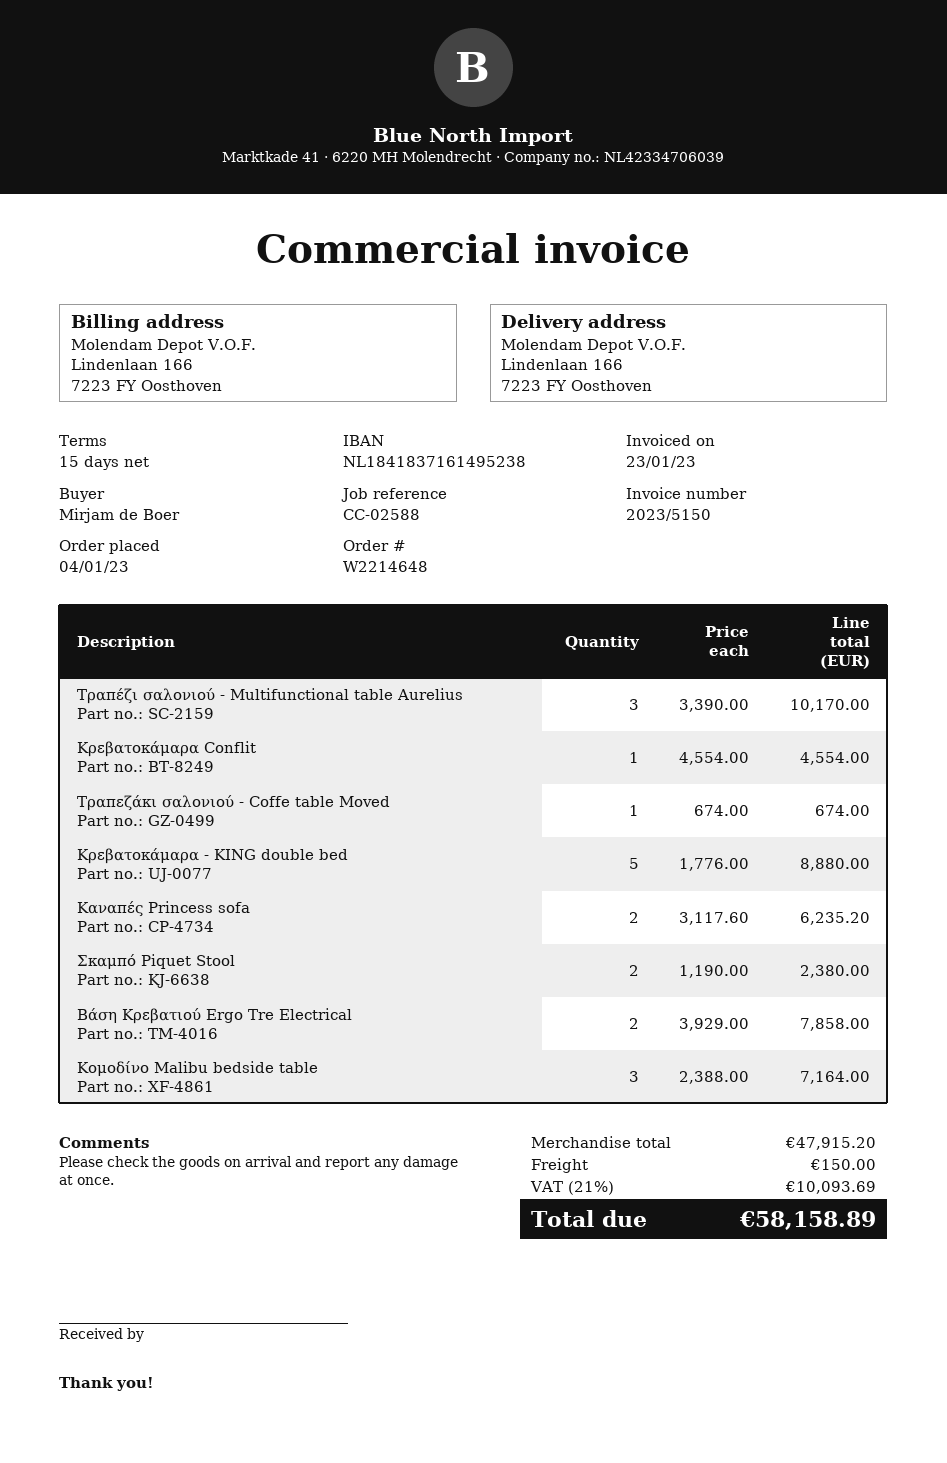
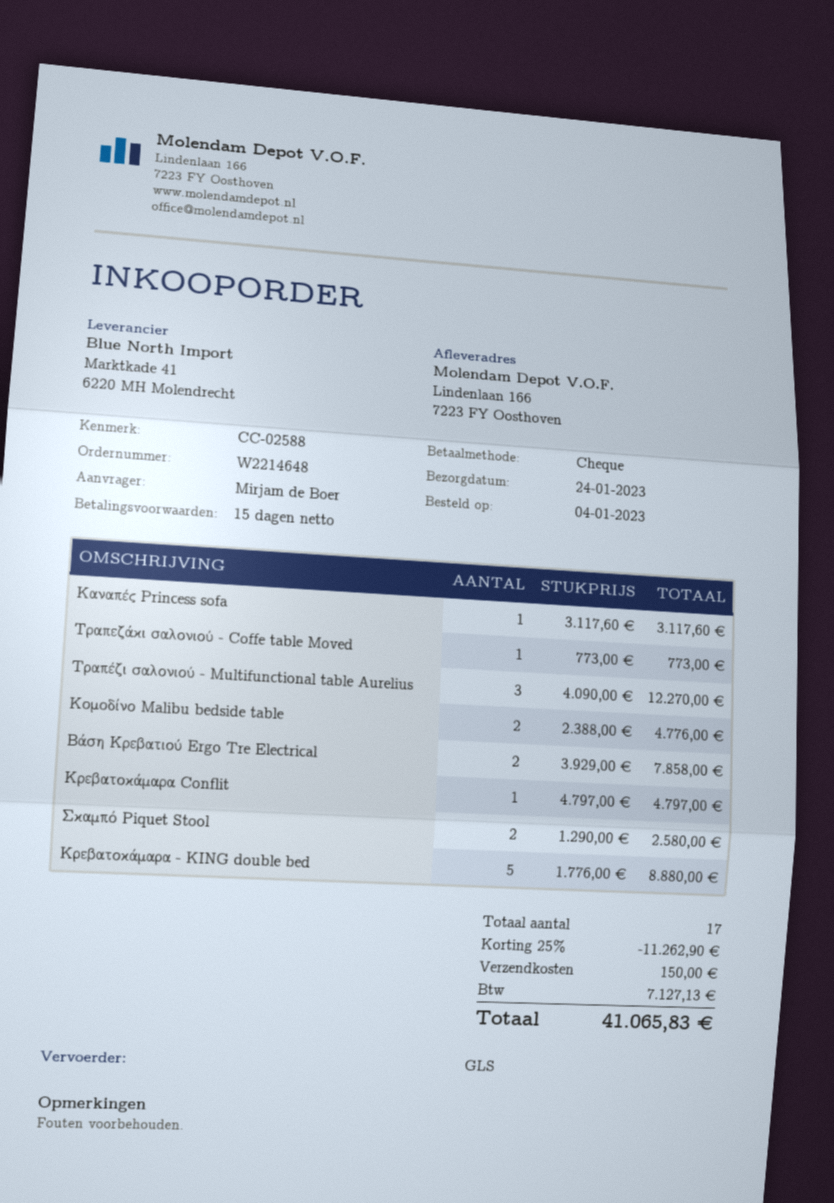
Τραπέζι σαλονιού - Μultifunctional table Aurelius: 3 x 3390.00 = 10170.00 -> 3 x 4090.00 = 12270.00
Κρεβατοκάμαρα Conflit: 1 x 4554.00 = 4554.00 -> 1 x 4797.00 = 4797.00
Τραπεζάκι σαλονιού - Coffe table Moved: 1 x 674.00 = 674.00 -> 1 x 773.00 = 773.00
Καναπές Princess sofa: 2 x 3117.60 = 6235.20 -> 1 x 3117.60 = 3117.60
Σκαμπό Piquet Stool: 2 x 1190.00 = 2380.00 -> 2 x 1290.00 = 2580.00
Κομοδίνο Malibu bedside table: 3 x 2388.00 = 7164.00 -> 2 x 2388.00 = 4776.00
discount: none -> 25% = 11262.90
tax: 10093.69 -> 7127.13
total: 58158.89 -> 41065.83

